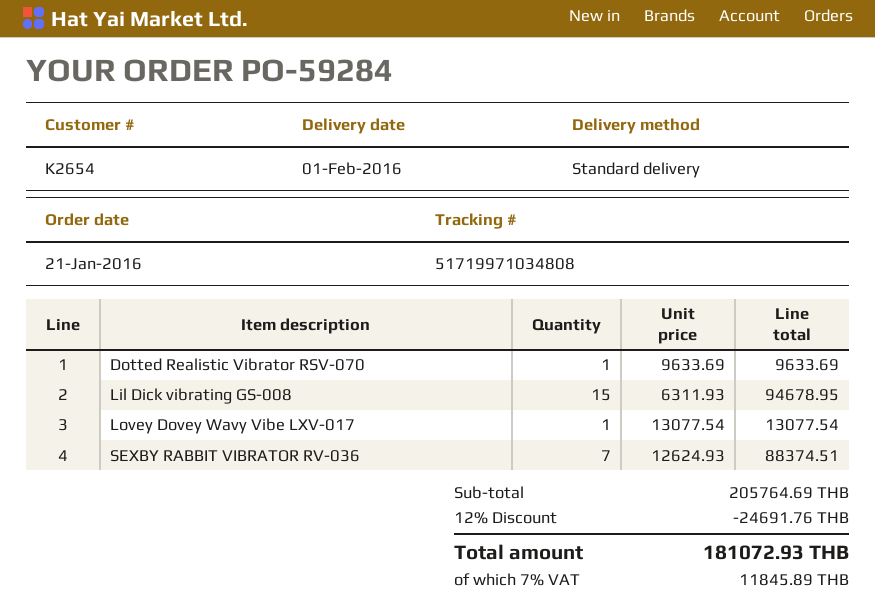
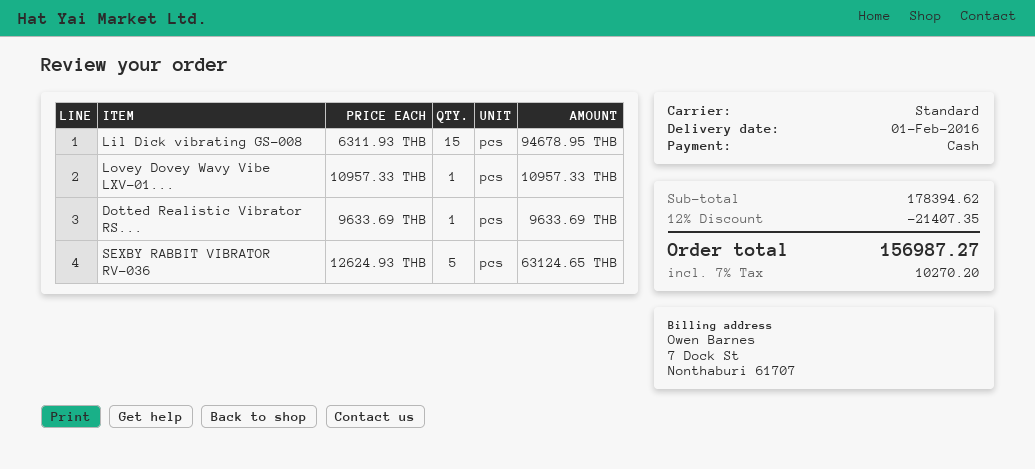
Lovey Dovey Wavy Vibe LXV-017: 1 x 13077.54 = 13077.54 -> 1 x 10957.33 = 10957.33
SEXBY RABBIT VIBRATOR RV-036: 7 x 12624.93 = 88374.51 -> 5 x 12624.93 = 63124.65
subtotal: 205764.69 -> 178394.62
discount: 12% = 24691.76 -> 12% = 21407.35
tax: 7% = 11845.89 -> 7% = 10270.20
total: 181072.93 -> 156987.27

